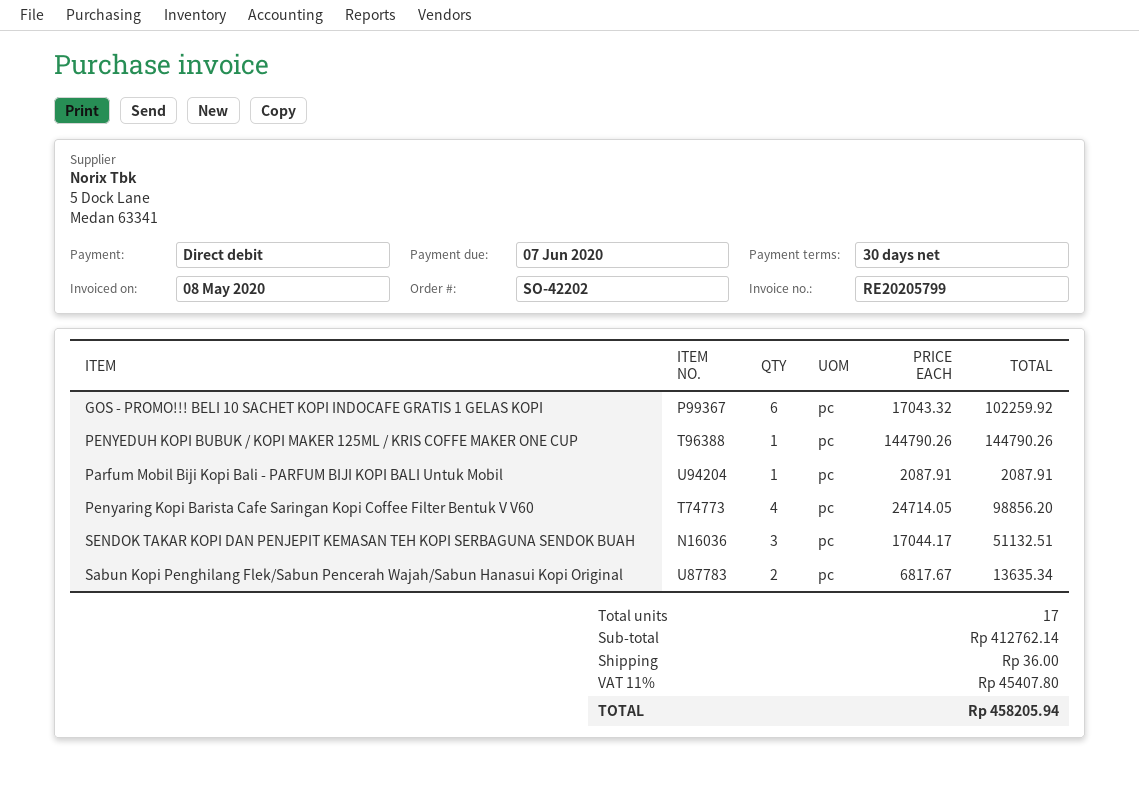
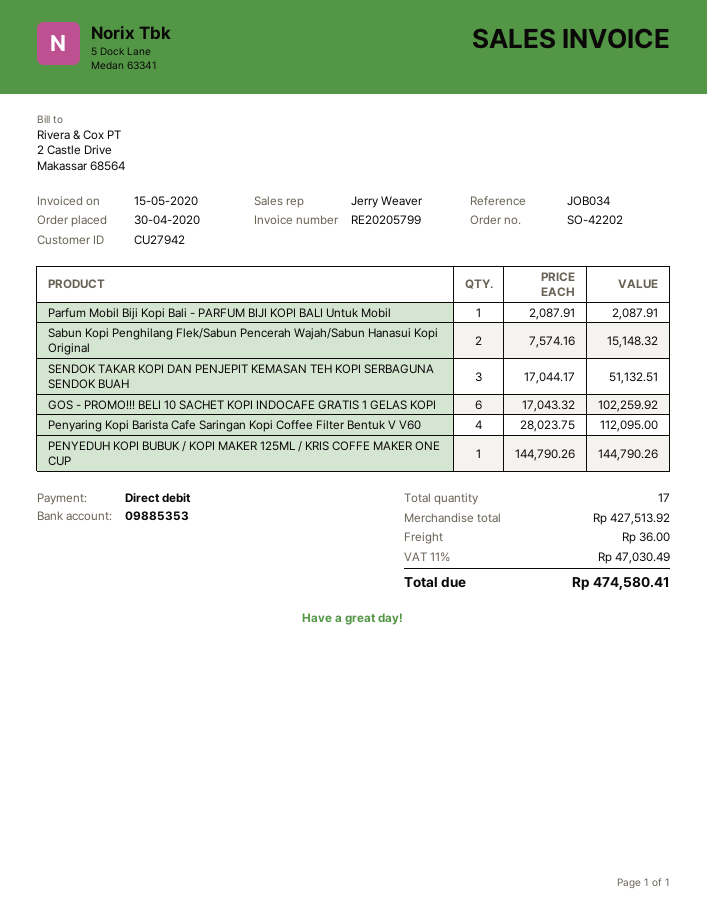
invoice date: 2020-05-08 -> 2020-05-15
Penyaring Kopi Barista Cafe Saringan Kopi Coffee Filter Bentuk V V60: 4 x 24714.05 = 98856.20 -> 4 x 28023.75 = 112095.00
Sabun Kopi Penghilang Flek/Sabun Pencerah Wajah/Sabun Hanasui Kopi Original: 2 x 6817.67 = 13635.34 -> 2 x 7574.16 = 15148.32
subtotal: 412762.14 -> 427513.92
tax: 11% = 45407.80 -> 11% = 47030.49
total: 458205.94 -> 474580.41

